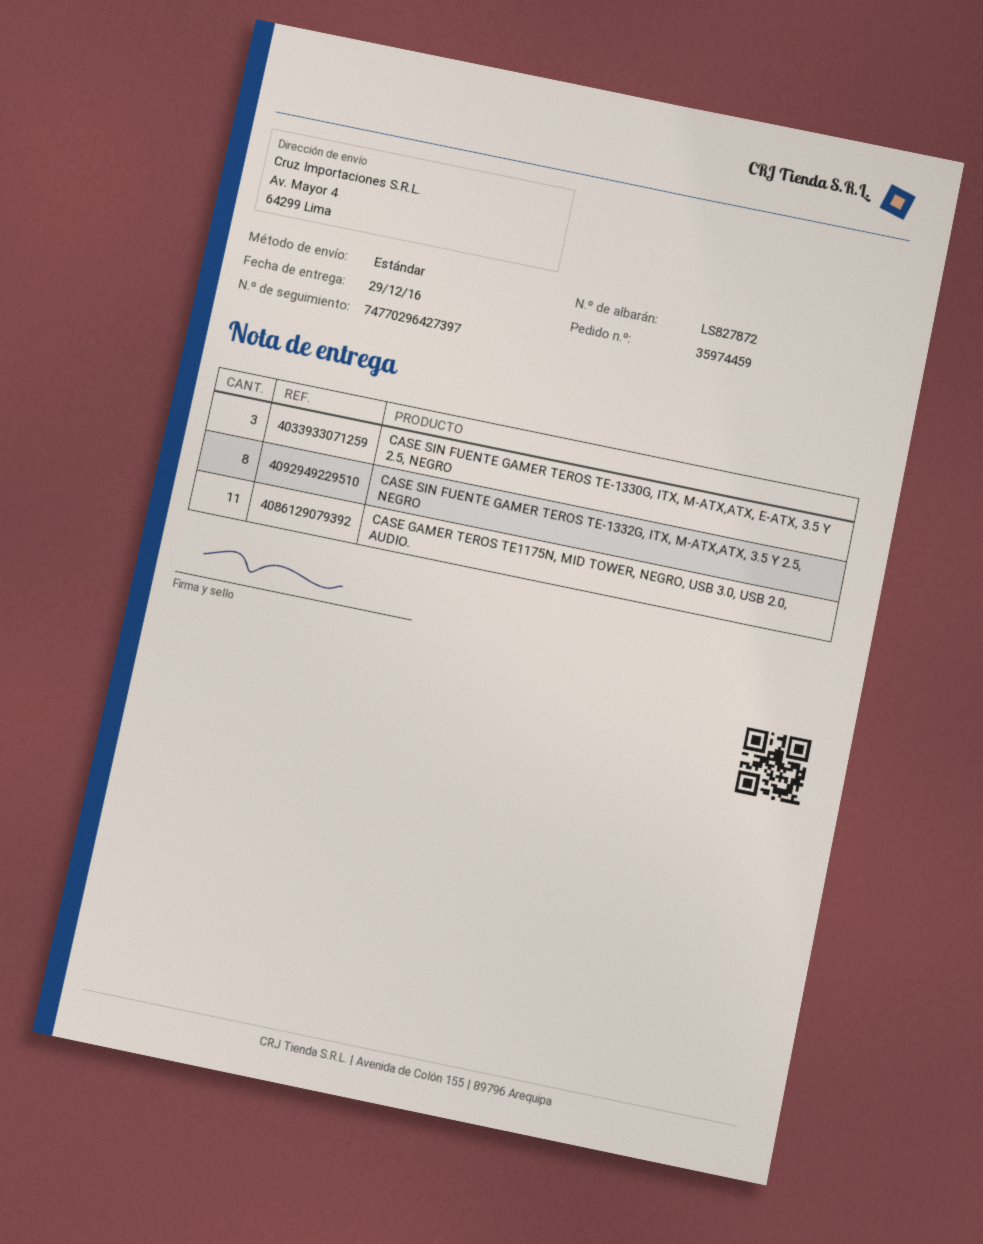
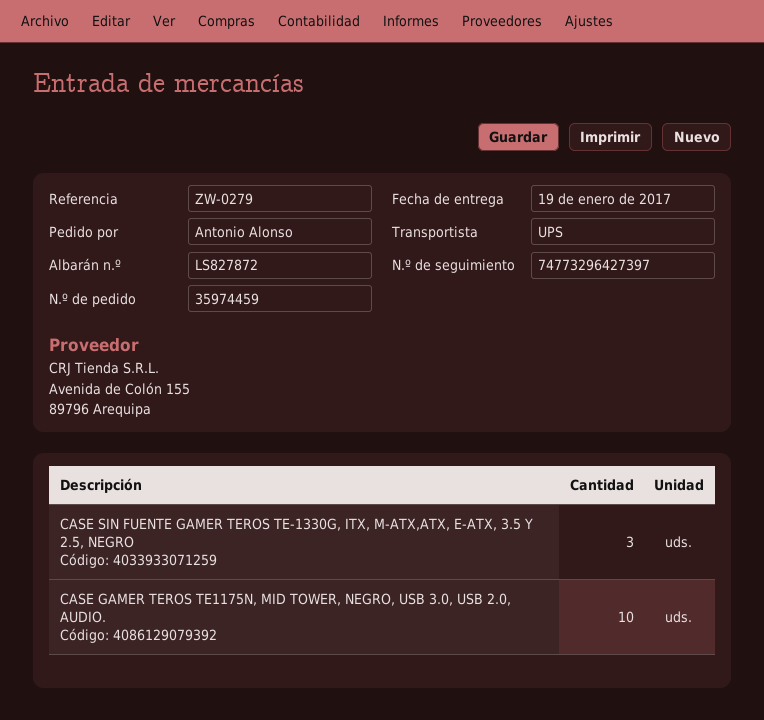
delivery date: 2016-12-29 -> 2017-01-19
shipping method: standard -> UPS
tracking number: 74770296427397 -> 74773296427397
CASE SIN FUENTE GAMER TEROS TE-1332G, ITX, M-ATX,ATX, 3.5 Y 2.5, NEGRO: 8 -> none
CASE GAMER TEROS TE1175N, MID TOWER, NEGRO, USB 3.0, USB 2.0, AUDIO.: 11 -> 10

